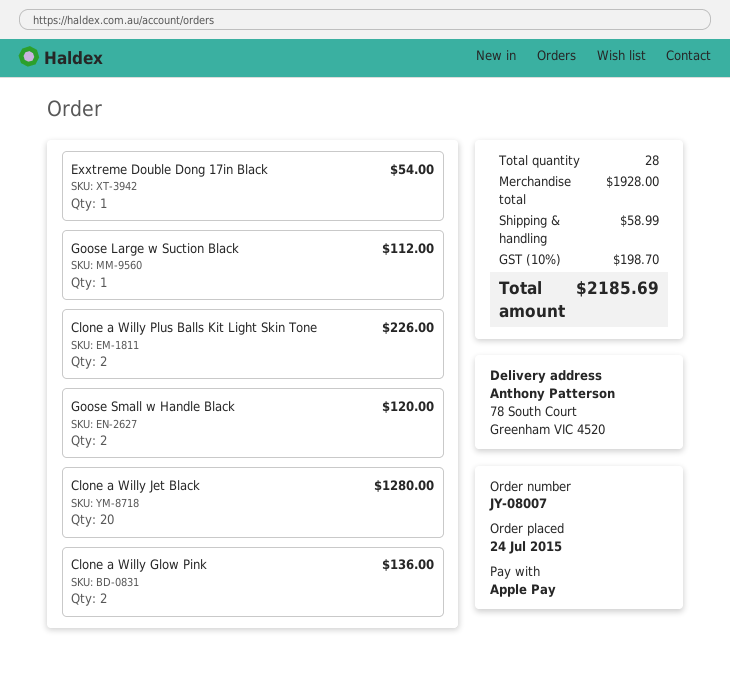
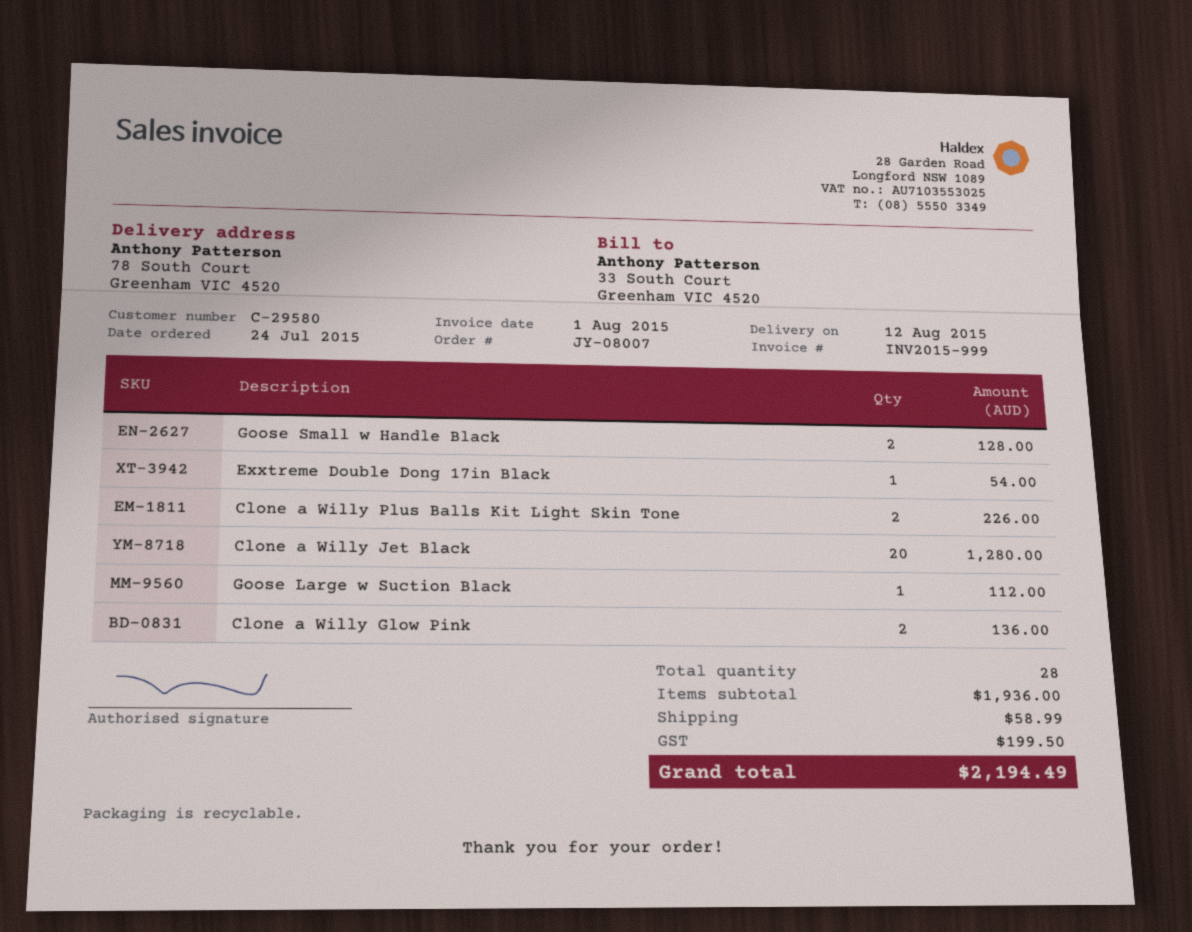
Goose Small w Handle Black: 2 for 120.00 -> 2 for 128.00
subtotal: 1928.00 -> 1936.00
tax: 198.70 -> 199.50
total: 2185.69 -> 2194.49

